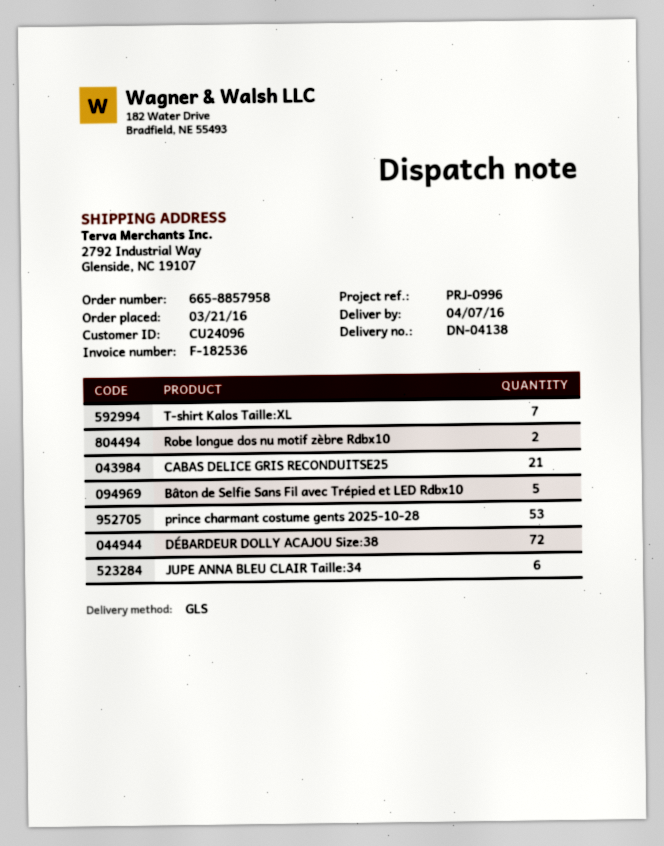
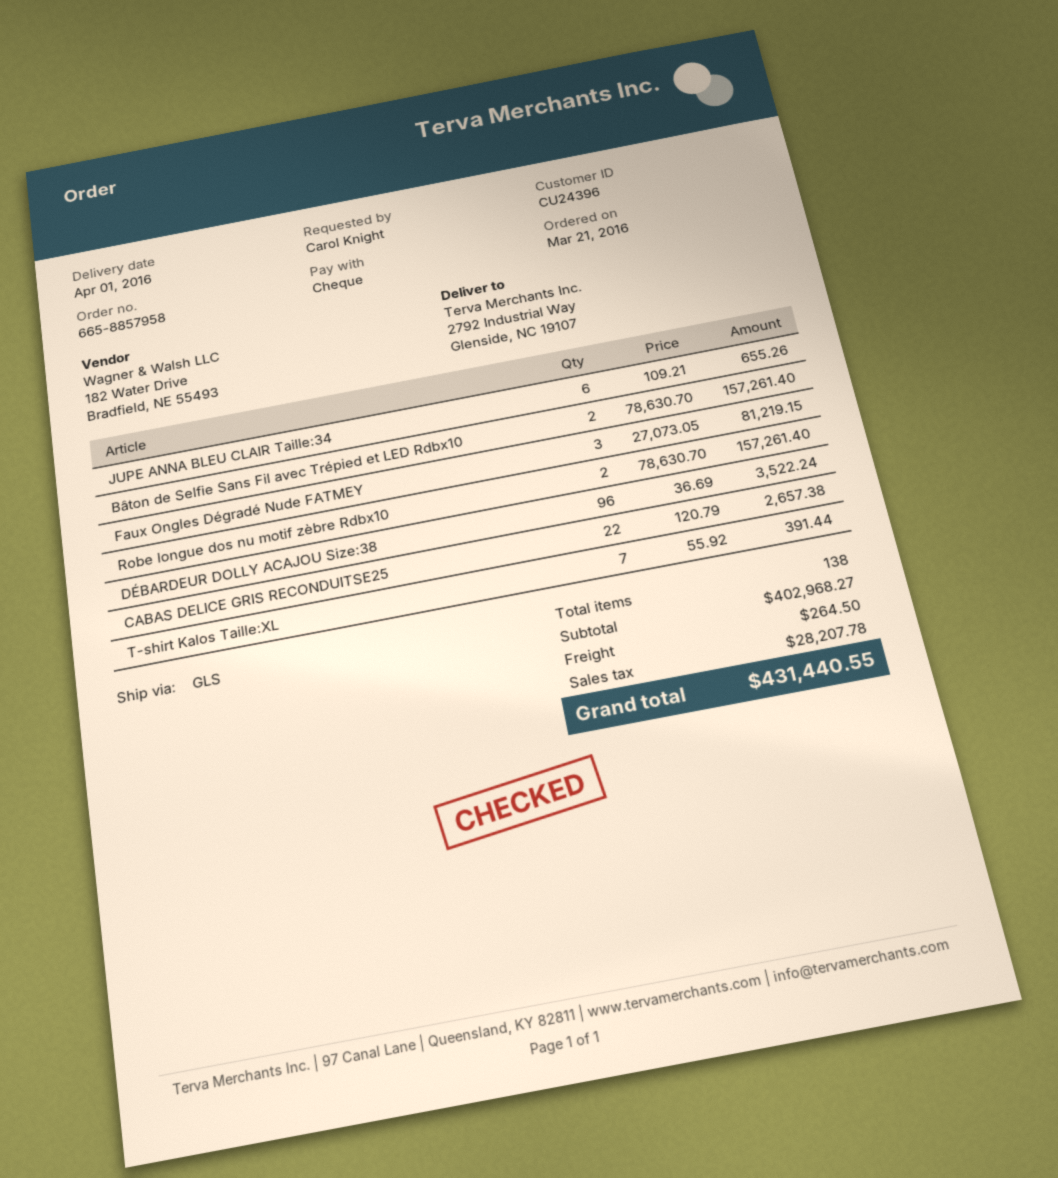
delivery date: 2016-04-07 -> 2016-04-01
customer number: CU24096 -> CU24396
CABAS DELICE GRIS RECONDUITSE25: 21 -> 22
Bâton de Selfie Sans Fil avec Trépied et LED Rdbx10: 5 -> 2
prince charmant costume gents 2025-10-28: 53 -> none
DÉBARDEUR DOLLY ACAJOU Size:38: 72 -> 96
Faux Ongles Dégradé Nude FATMEY: none -> 3

